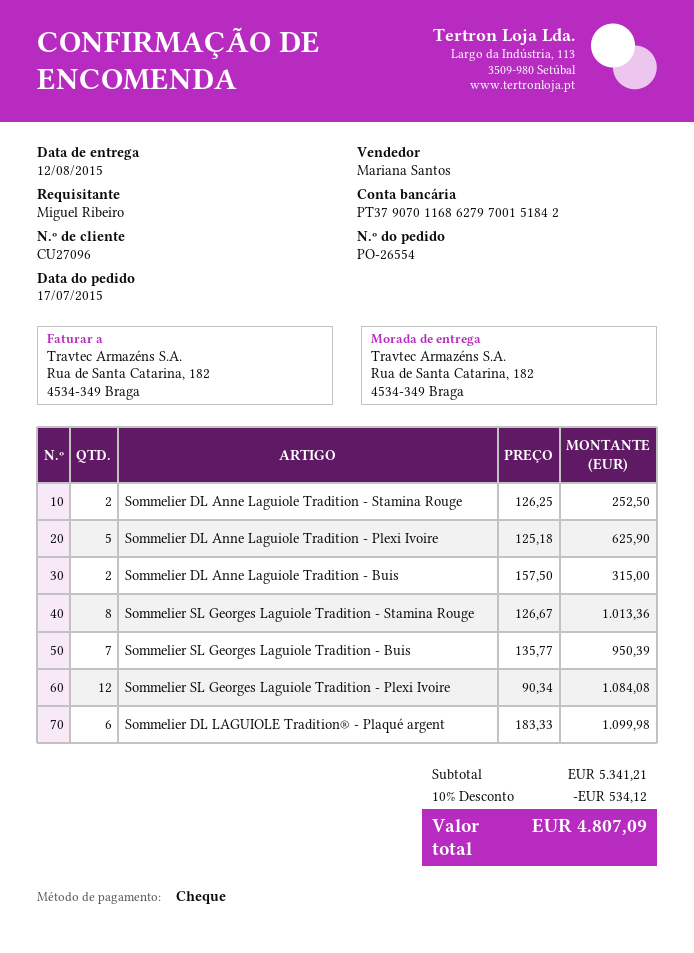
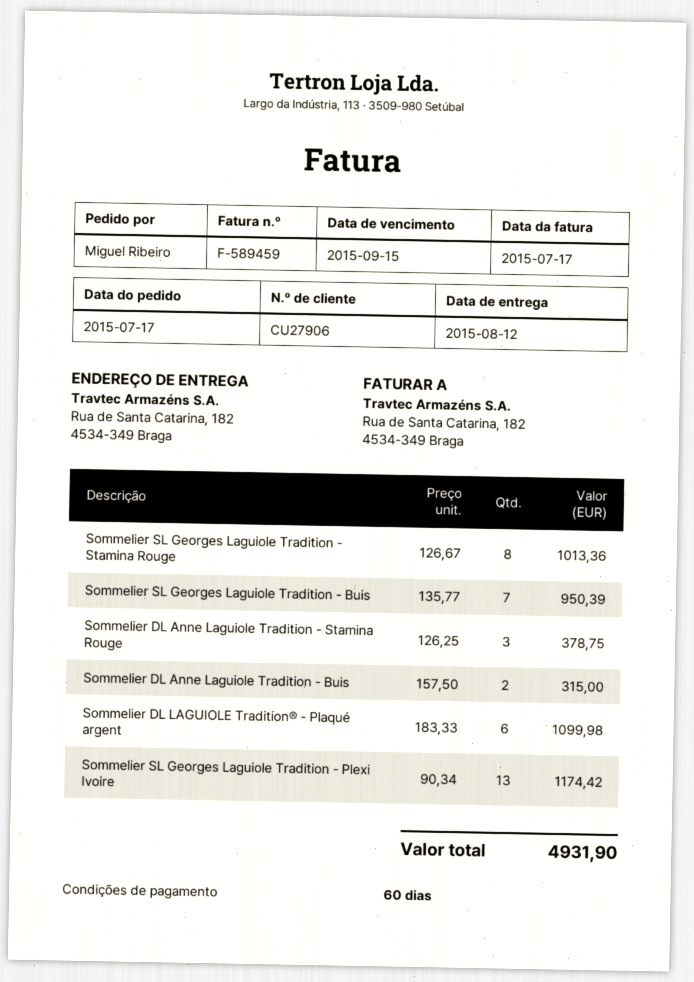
customer number: CU27096 -> CU27906
Sommelier DL Anne Laguiole Tradition - Stamina Rouge: 2 x 126.25 = 252.50 -> 3 x 126.25 = 378.75
Sommelier DL Anne Laguiole Tradition - Plexi Ivoire: 5 x 125.18 = 625.90 -> none
Sommelier SL Georges Laguiole Tradition - Plexi Ivoire: 12 x 90.34 = 1084.08 -> 13 x 90.34 = 1174.42
discount: 10% = 534.12 -> none
total: 4807.09 -> 4931.90

